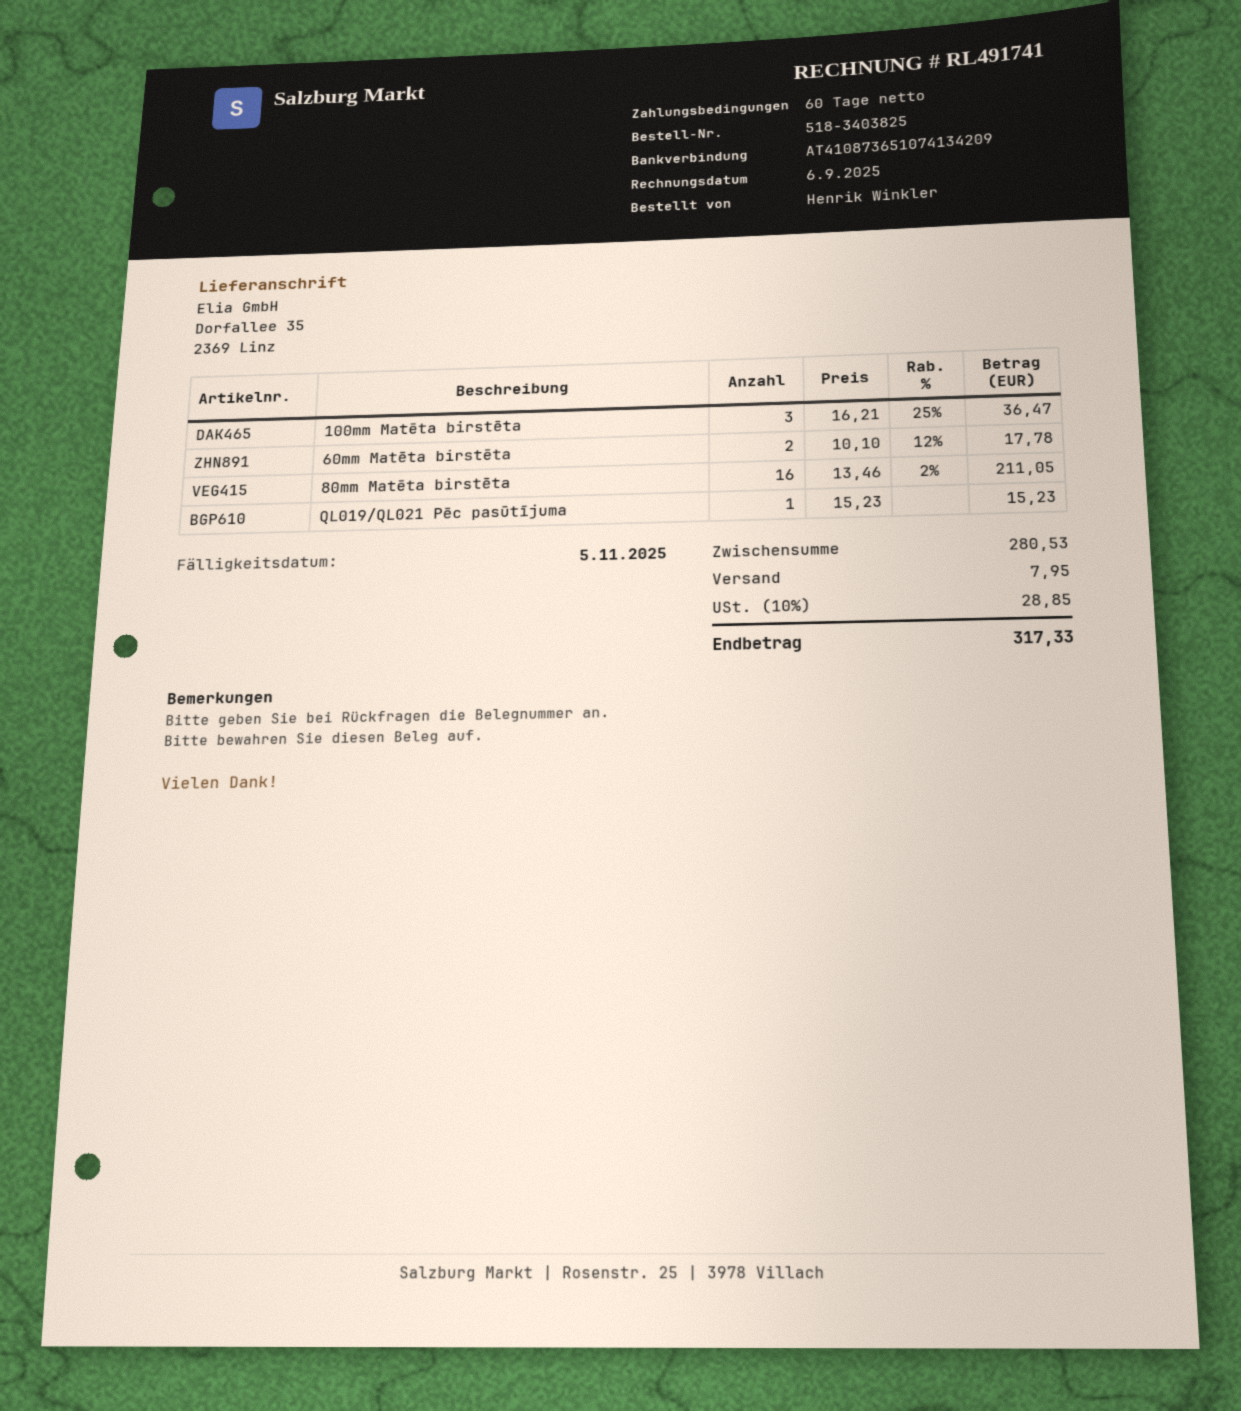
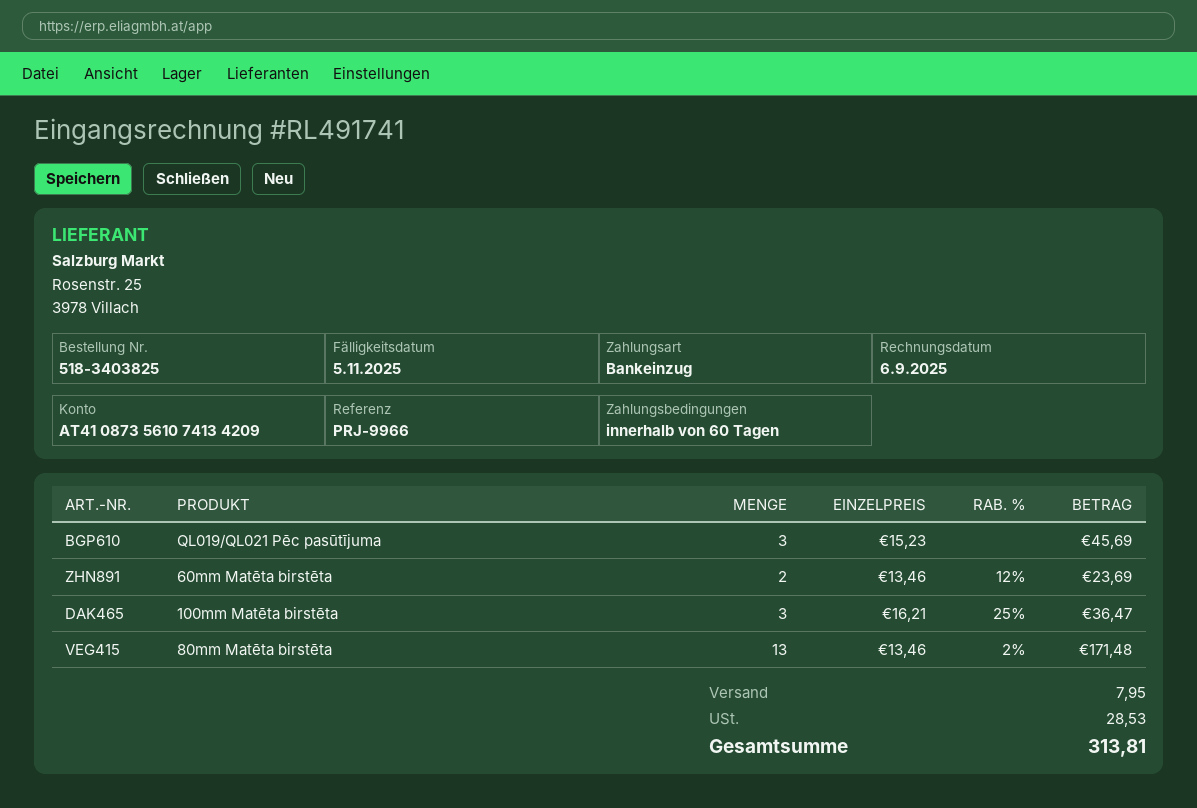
bank account: AT410873651074134209 -> AT410873561074134209
60mm Matēta birstēta: 2 x 10.10 - 12% = 17.78 -> 2 x 13.46 - 12% = 23.69
80mm Matēta birstēta: 16 x 13.46 - 2% = 211.05 -> 13 x 13.46 - 2% = 171.48
QL019/QL021 Pēc pasūtījuma: 1 x 15.23 = 15.23 -> 3 x 15.23 = 45.69
tax: 28.85 -> 28.53
total: 317.33 -> 313.81

